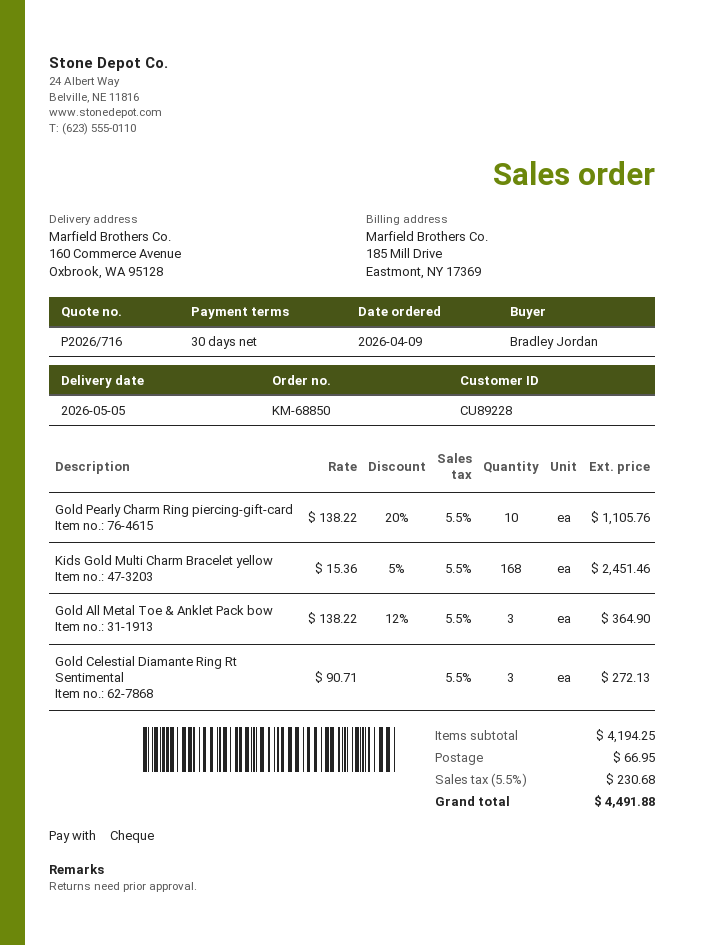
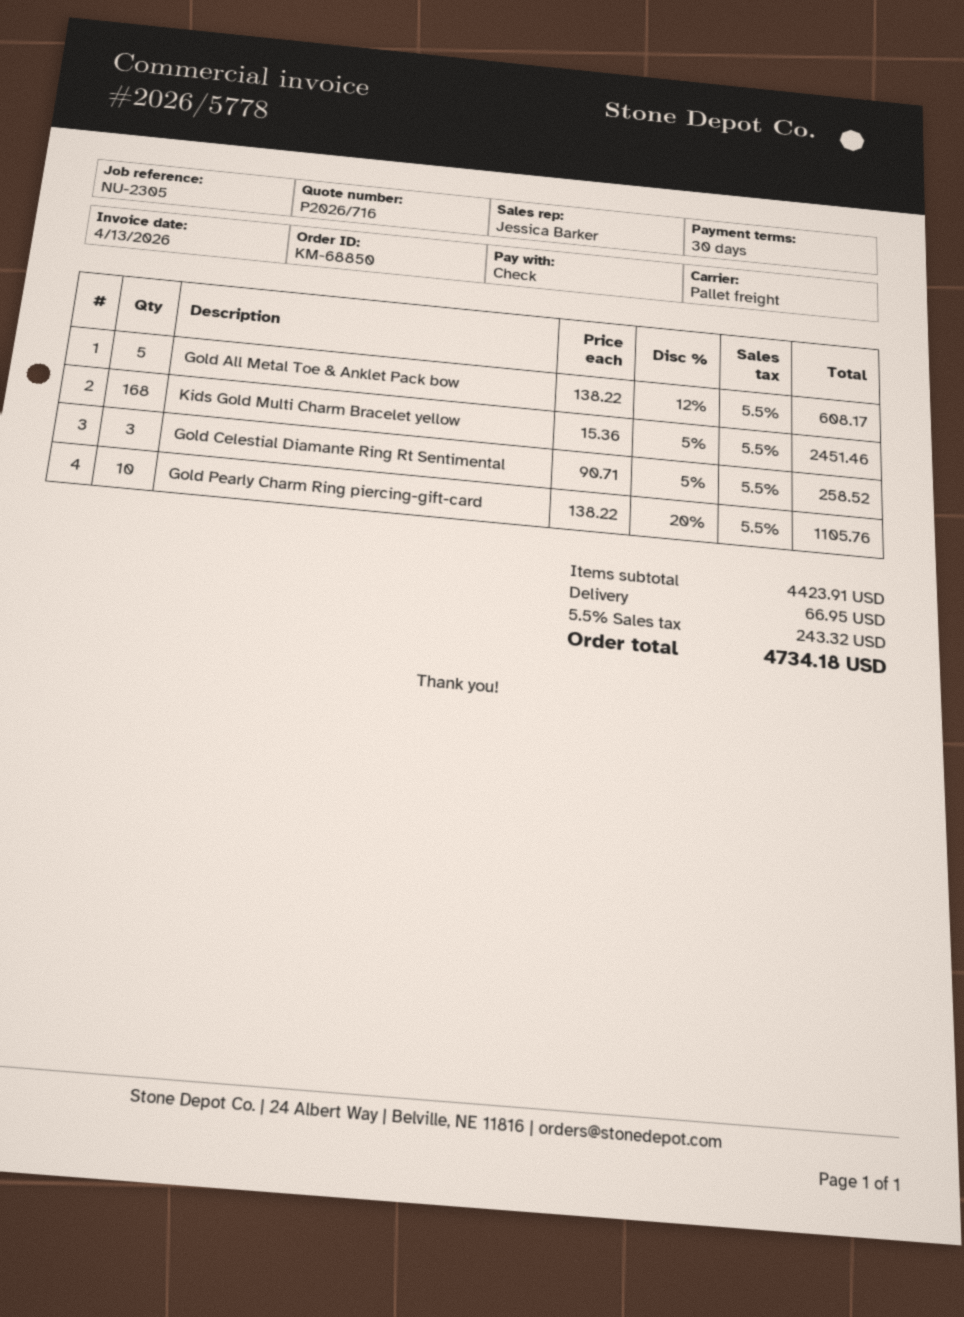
Gold All Metal Toe & Anklet Pack bow: 3 x 138.22 - 12% = 364.90 -> 5 x 138.22 - 12% = 608.17
Gold Celestial Diamante Ring Rt Sentimental: 3 x 90.71 = 272.13 -> 3 x 90.71 - 5% = 258.52
subtotal: 4194.25 -> 4423.91
tax: 5.5% = 230.68 -> 5.5% = 243.32
total: 4491.88 -> 4734.18

